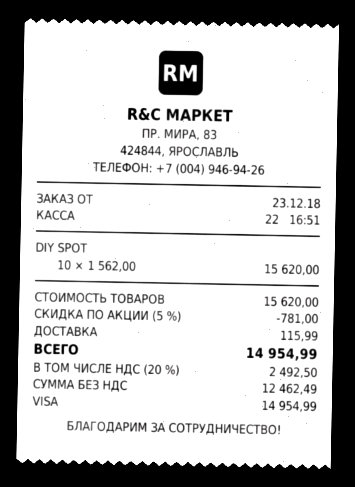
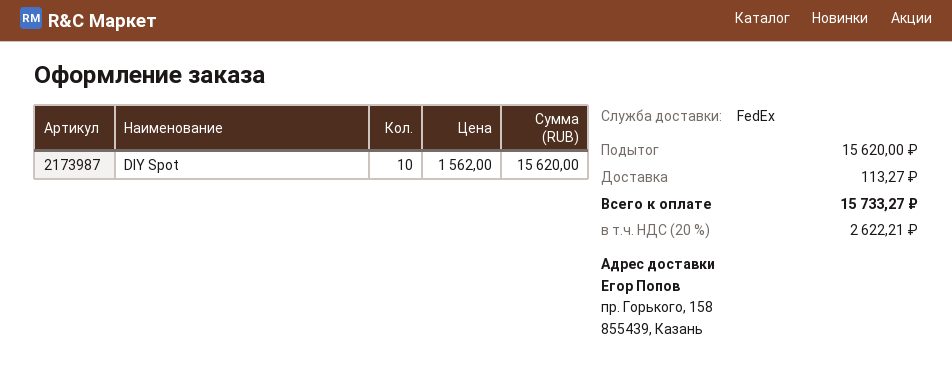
discount: 5% = 781.00 -> none
shipping: 115.99 -> 113.27
tax: 20% = 2492.50 -> 20% = 2622.21
total: 14954.99 -> 15733.27

